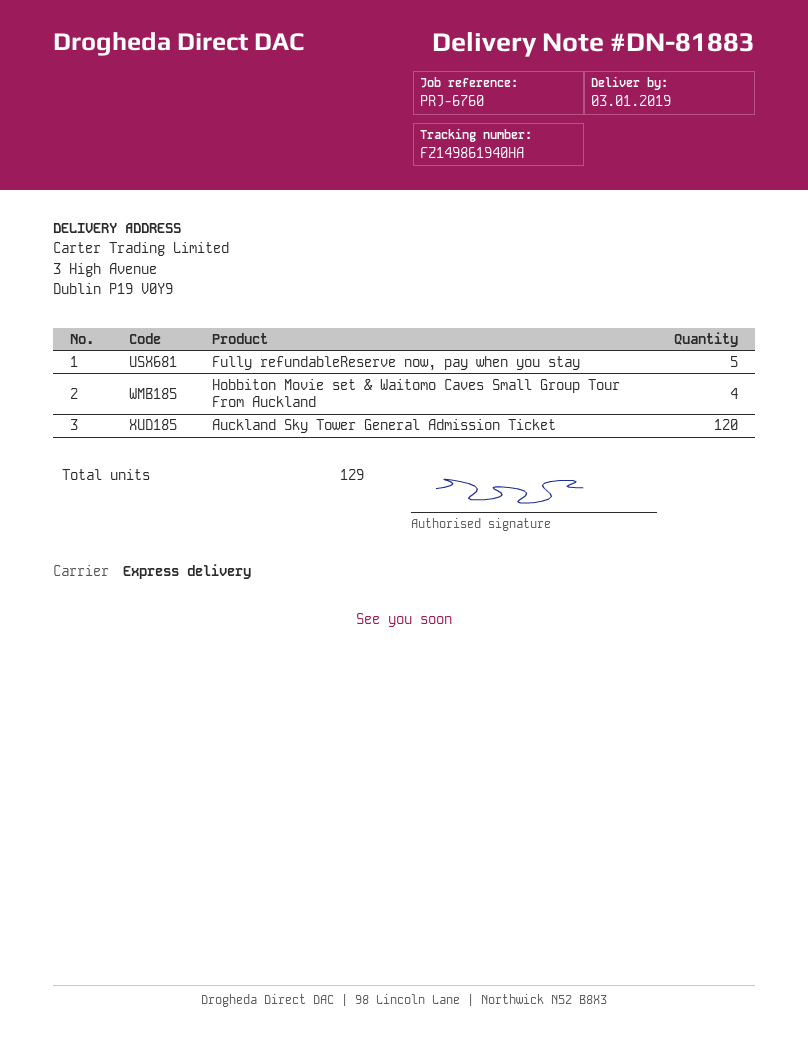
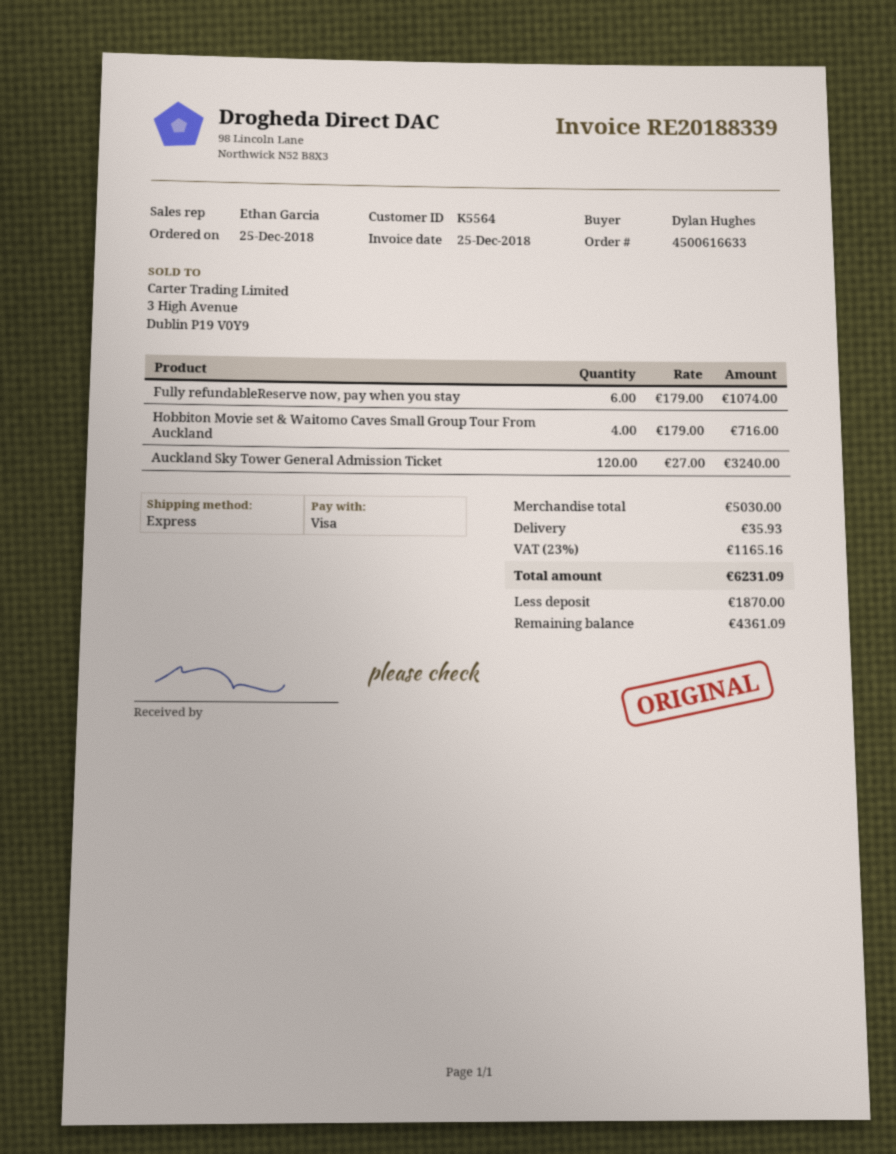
Fully refundableReserve now, pay when you stay: 5 -> 6

